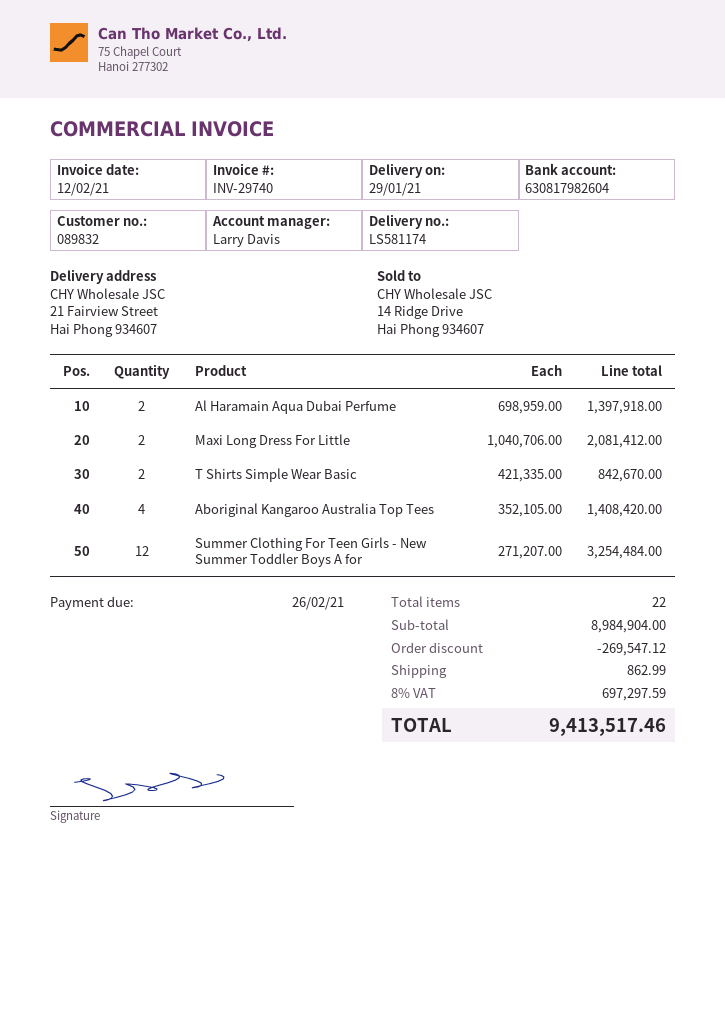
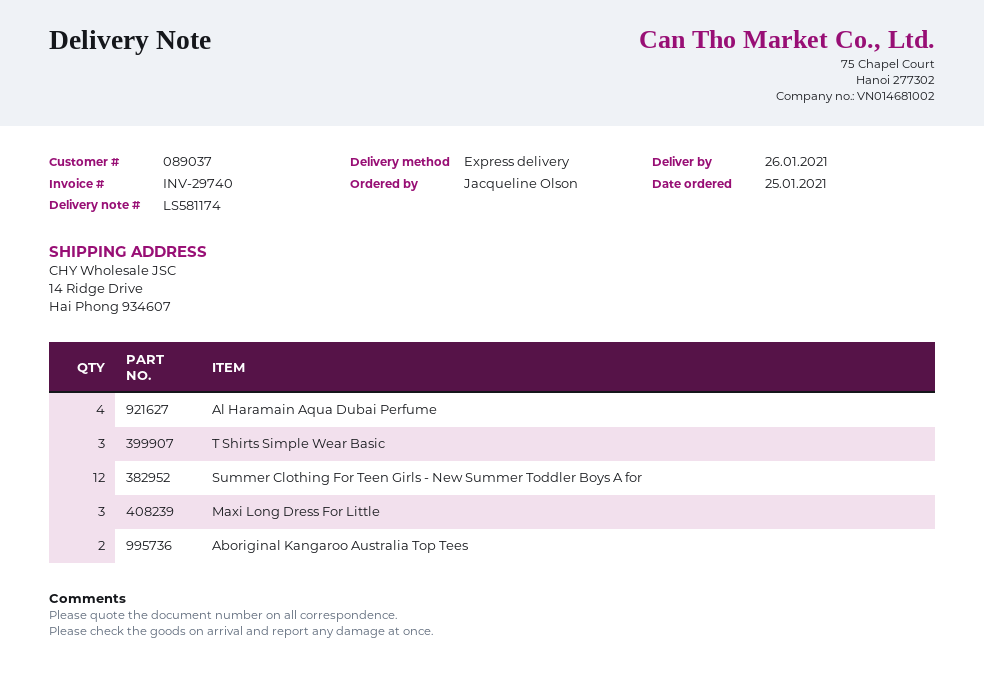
delivery date: 2021-01-29 -> 2021-01-26
customer number: 089832 -> 089037
ship to: 21 Fairview Street, Hai Phong 934607 -> 14 Ridge Drive, Hai Phong 934607
Al Haramain Aqua Dubai Perfume: 2 -> 4
Maxi Long Dress For Little: 2 -> 3
T Shirts Simple Wear Basic: 2 -> 3
Aboriginal Kangaroo Australia Top Tees: 4 -> 2

